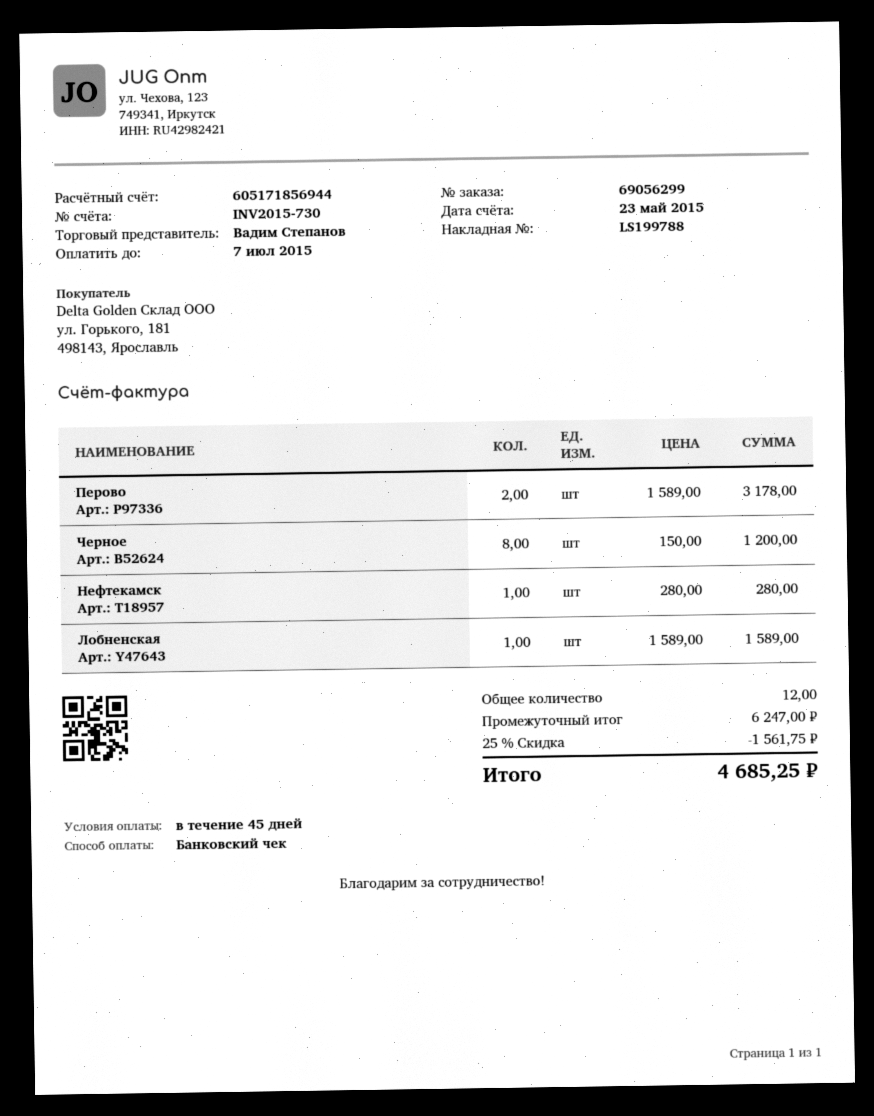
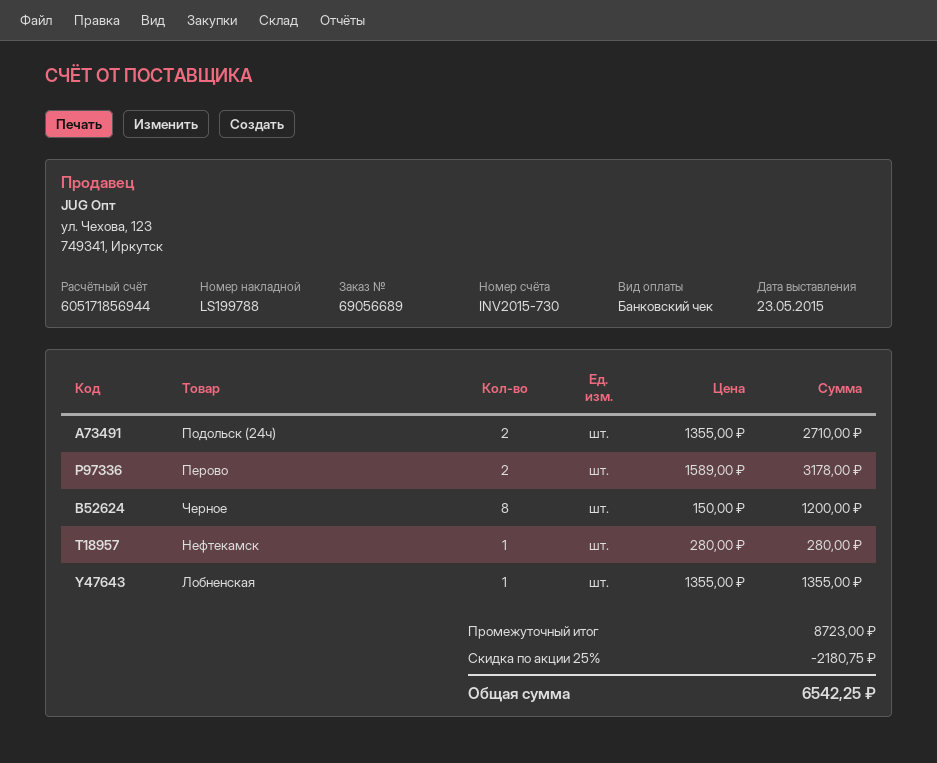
order number: 69056299 -> 69056689
Лобненская: 1 x 1589.00 = 1589.00 -> 1 x 1355.00 = 1355.00
Подольск (24ч): none -> 2 x 1355.00 = 2710.00
subtotal: 6247.00 -> 8723.00
discount: 25% = 1561.75 -> 25% = 2180.75
total: 4685.25 -> 6542.25

